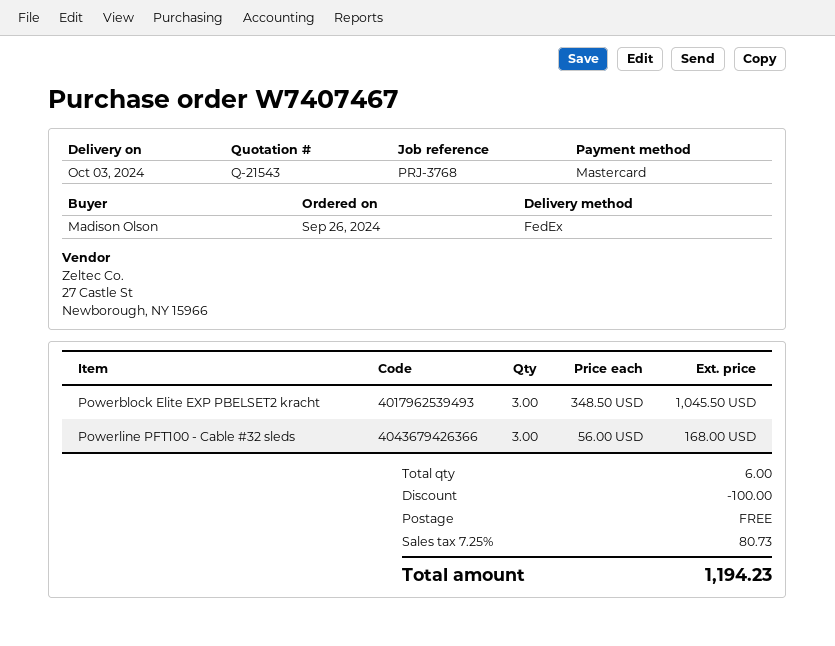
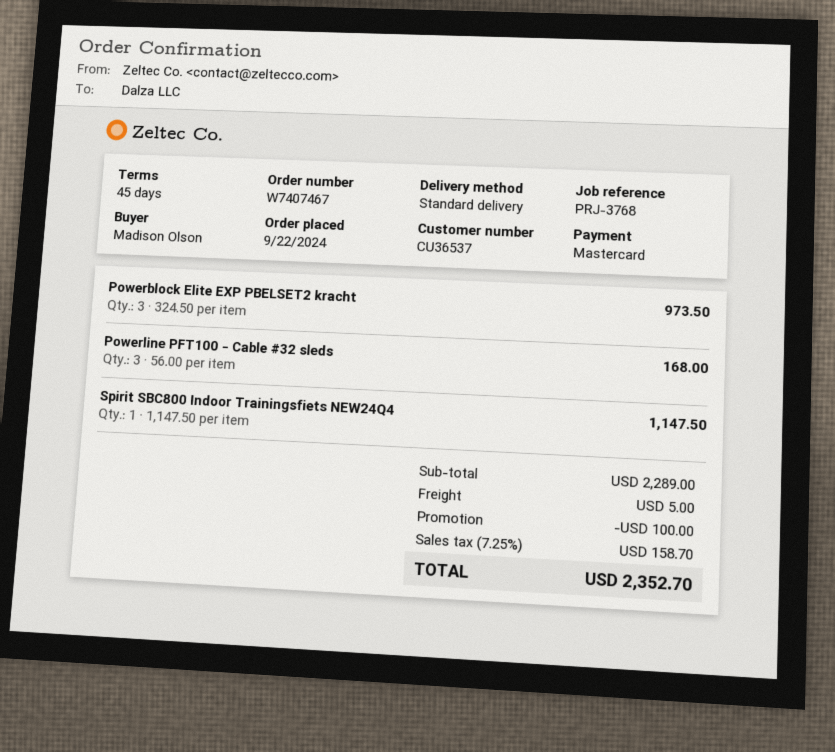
order date: 2024-09-26 -> 2024-09-22
shipping method: FedEx -> standard
Powerblock Elite EXP PBELSET2 kracht: 3 x 348.50 = 1045.50 -> 3 x 324.50 = 973.50
Spirit SBC800 Indoor Trainingsfiets NEW24Q4: none -> 1 x 1147.50 = 1147.50
shipping: 0.00 -> 5.00
tax: 7.25% = 80.73 -> 7.25% = 158.70
total: 1194.23 -> 2352.70

